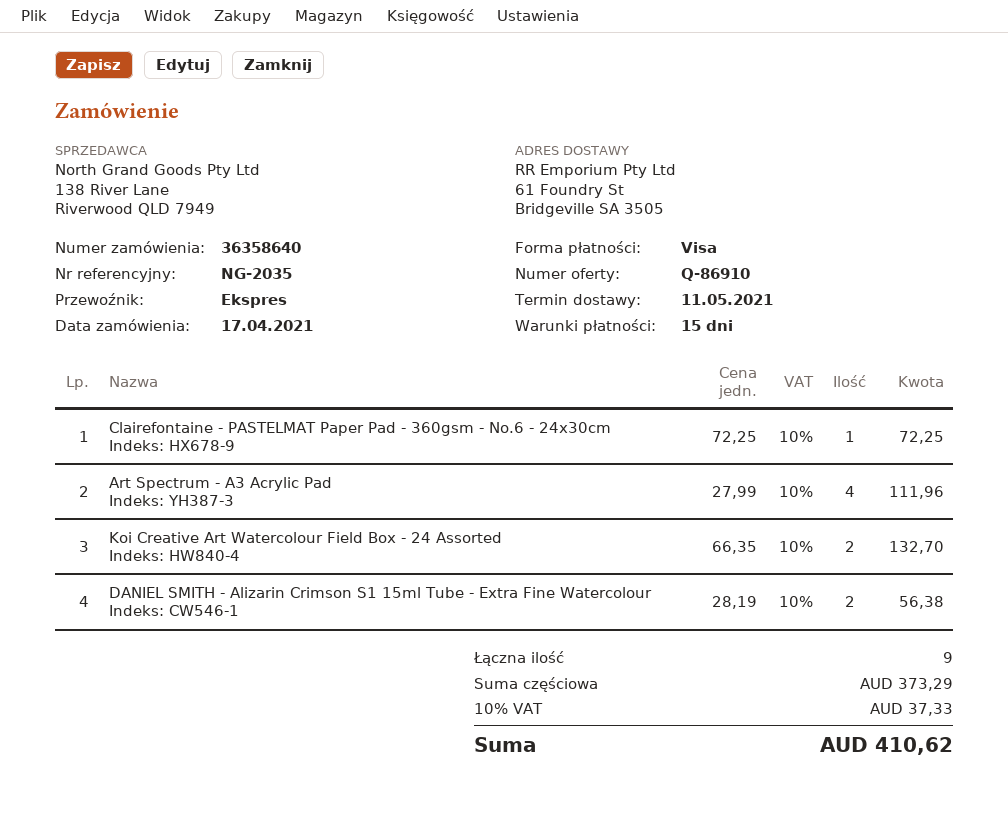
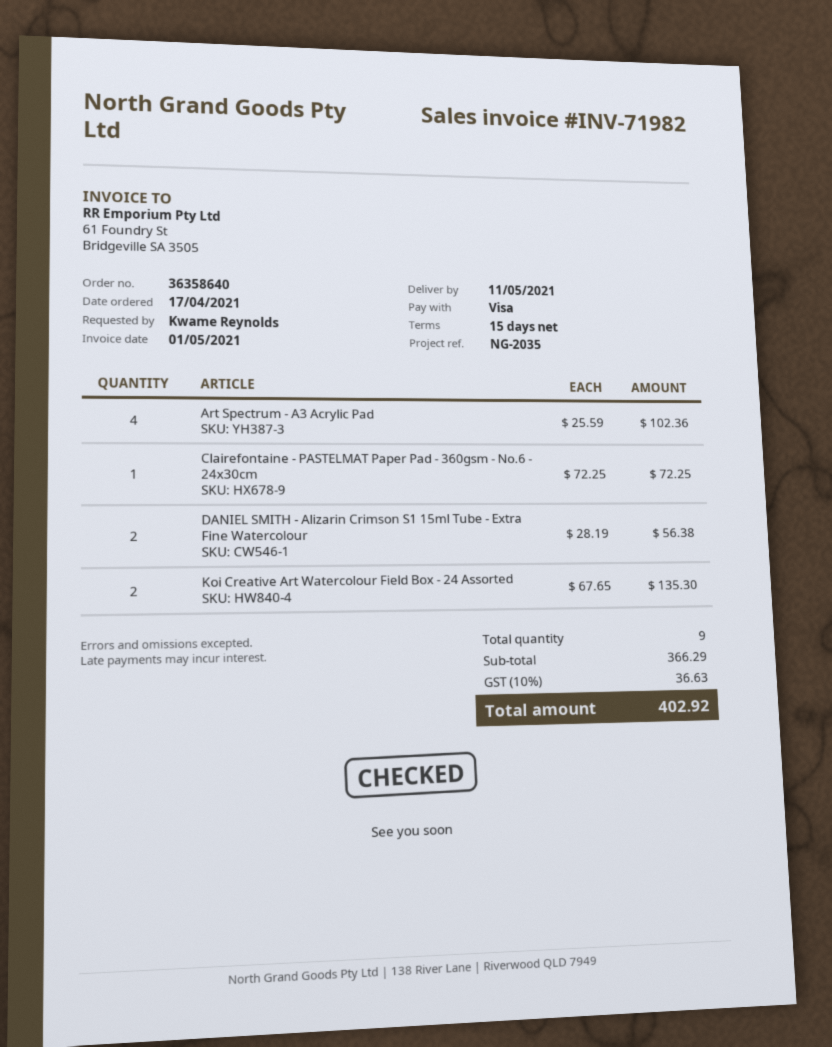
Art Spectrum - A3 Acrylic Pad: 4 x 27.99 = 111.96 -> 4 x 25.59 = 102.36
Koi Creative Art Watercolour Field Box - 24 Assorted: 2 x 66.35 = 132.70 -> 2 x 67.65 = 135.30
subtotal: 373.29 -> 366.29
tax: 10% = 37.33 -> 10% = 36.63
total: 410.62 -> 402.92

